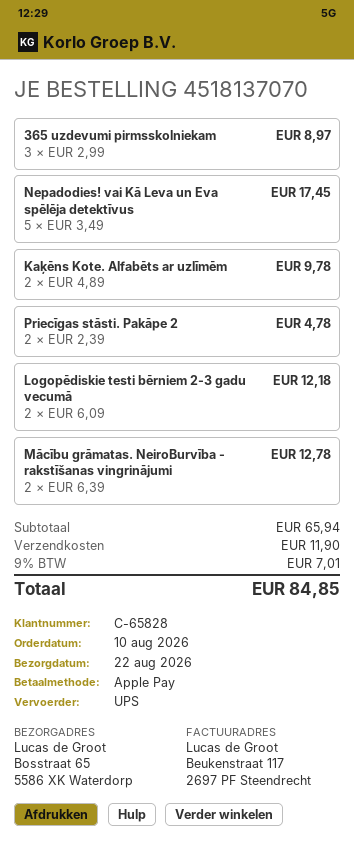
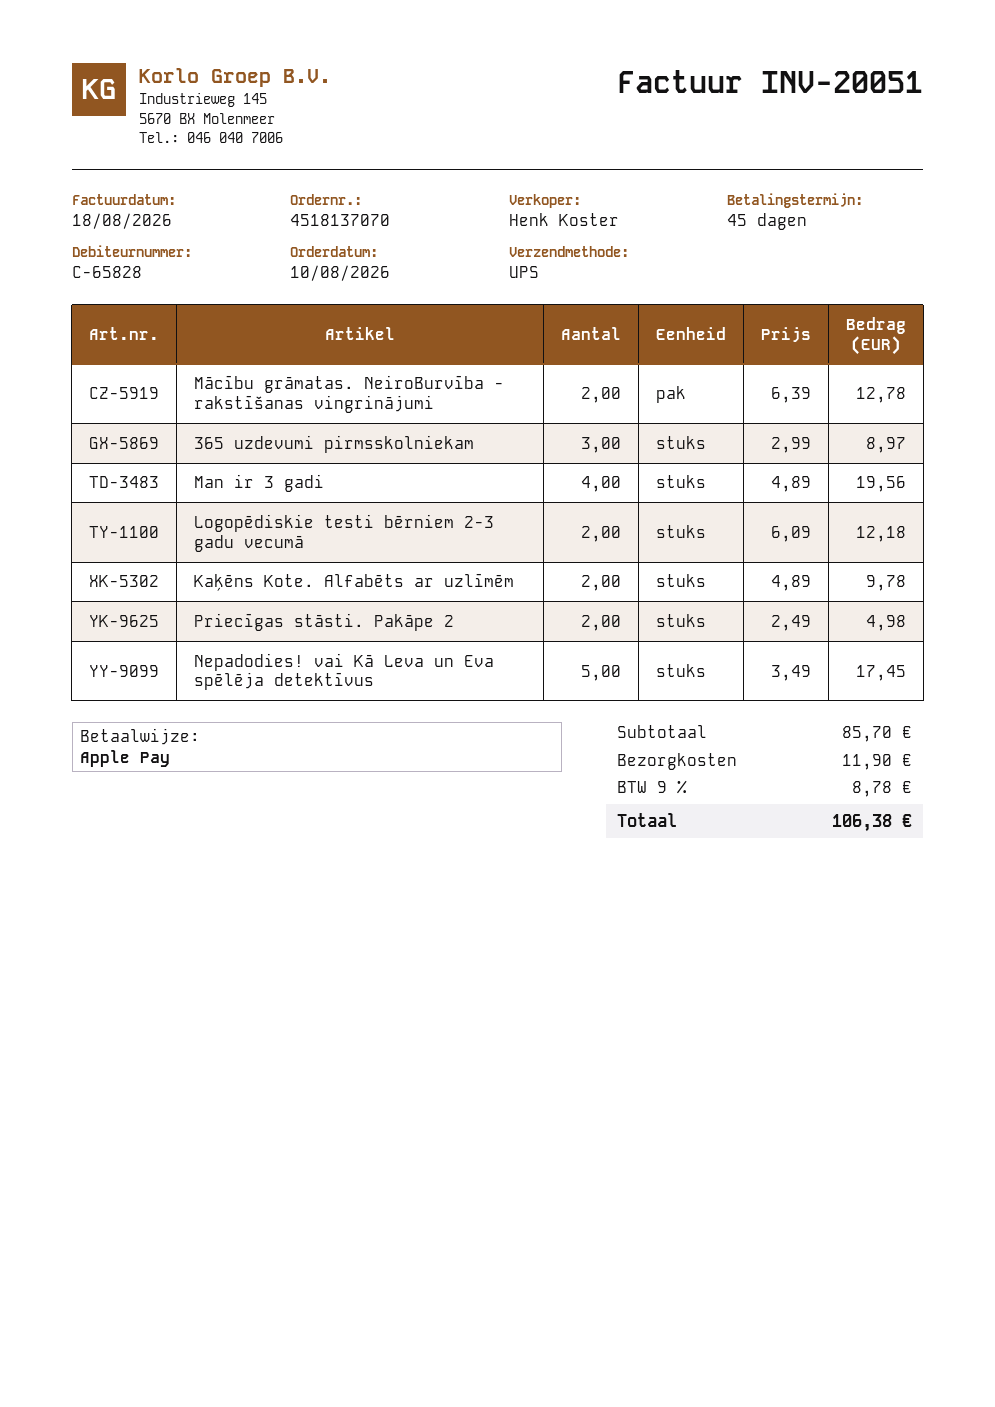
Priecīgas stāsti. Pakāpe 2: 2 x 2.39 = 4.78 -> 2 x 2.49 = 4.98
Man ir 3 gadi: none -> 4 x 4.89 = 19.56
subtotal: 65.94 -> 85.70
tax: 9% = 7.01 -> 9% = 8.78
total: 84.85 -> 106.38

